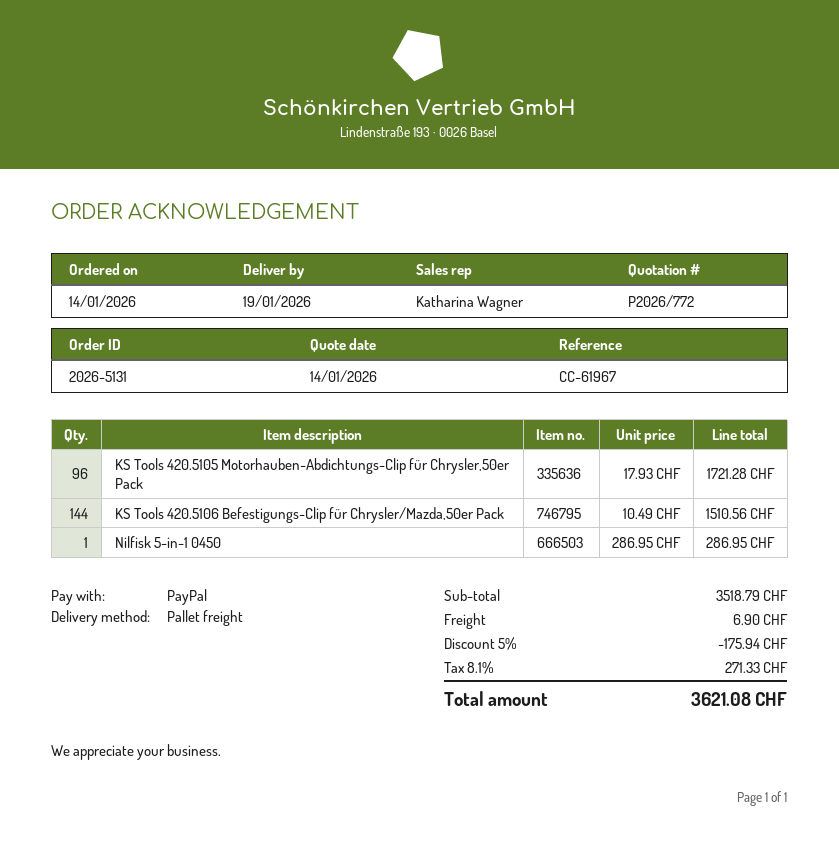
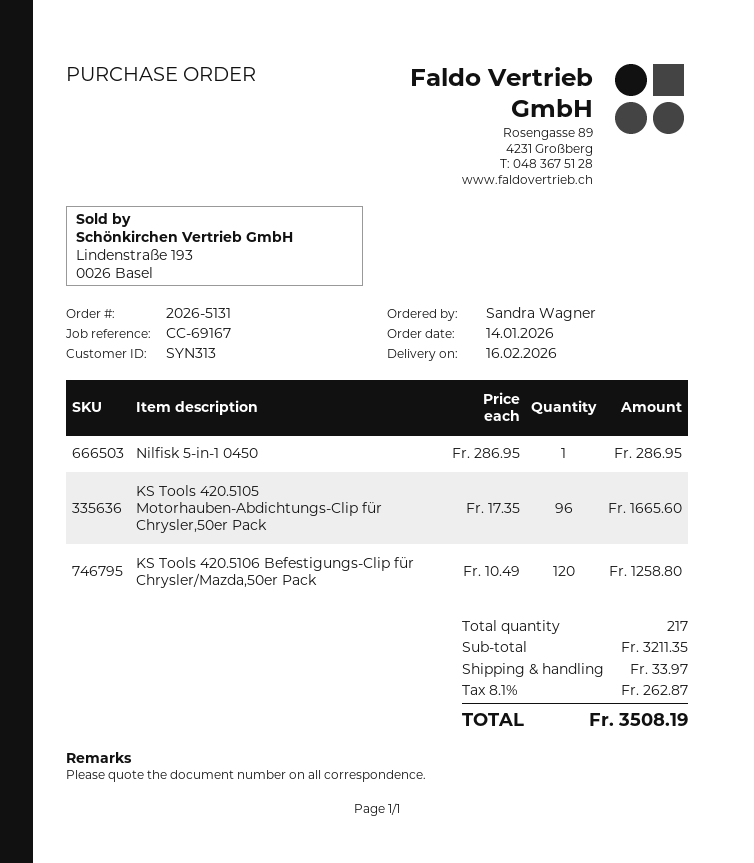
delivery date: 2026-01-19 -> 2026-02-16
reference: CC-61967 -> CC-69167
KS Tools 420.5105 Motorhauben-Abdichtungs-Clip für Chrysler,50er Pack: 96 x 17.93 = 1721.28 -> 96 x 17.35 = 1665.60
KS Tools 420.5106 Befestigungs-Clip für Chrysler/Mazda,50er Pack: 144 x 10.49 = 1510.56 -> 120 x 10.49 = 1258.80
subtotal: 3518.79 -> 3211.35
discount: 5% = 175.94 -> none
shipping: 6.90 -> 33.97
tax: 8.1% = 271.33 -> 8.1% = 262.87
total: 3621.08 -> 3508.19

